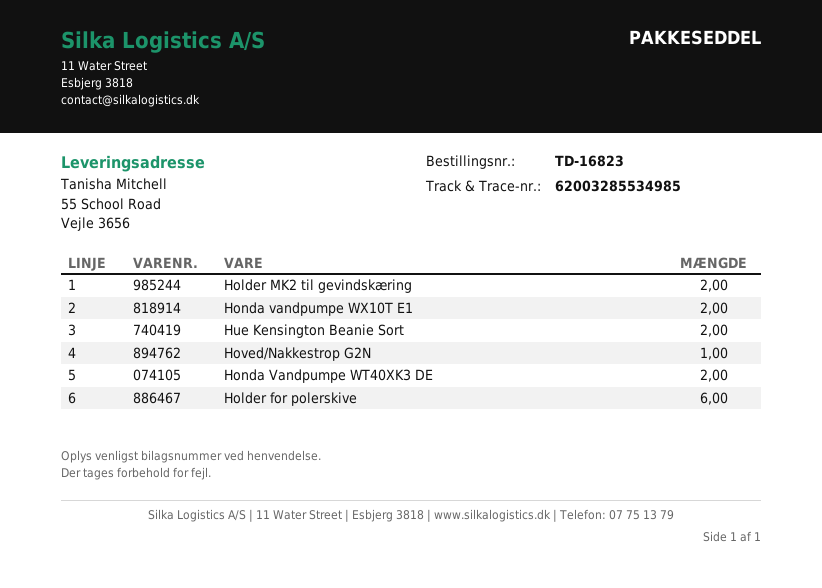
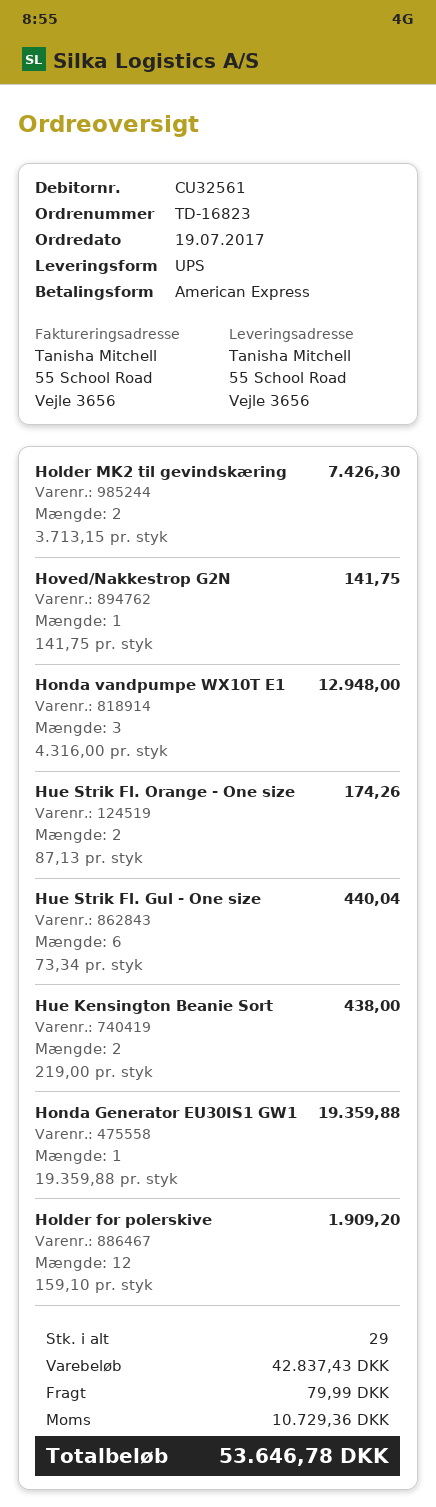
Honda vandpumpe WX10T E1: 2 -> 3
Honda Vandpumpe WT40XK3 DE: 2 -> none
Holder for polerskive: 6 -> 12
Hue Strik Fl. Orange - One size: none -> 2
Hue Strik Fl. Gul - One size: none -> 6
Honda Generator EU30IS1 GW1: none -> 1

